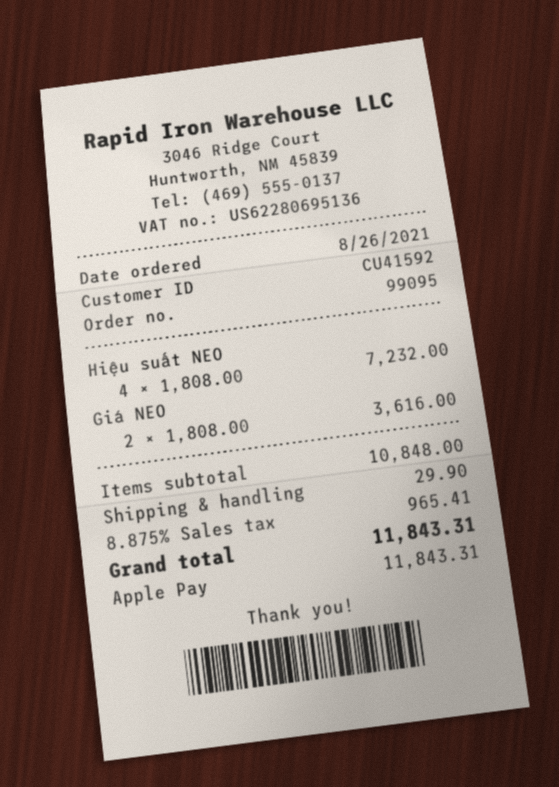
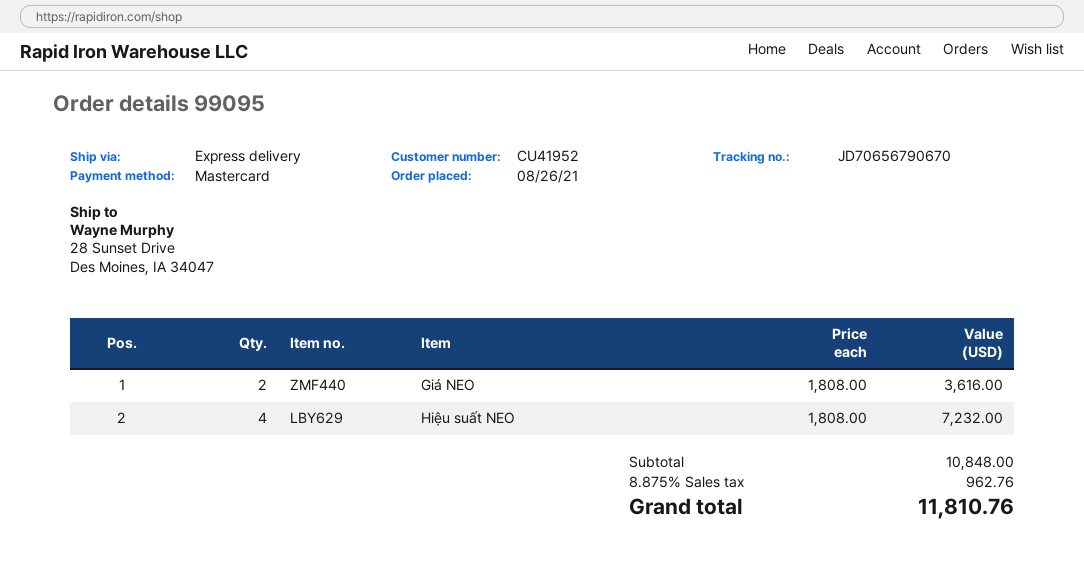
customer number: CU41592 -> CU41952
payment method: Apple Pay -> Mastercard
shipping: 29.90 -> none
tax: 8.875% = 965.41 -> 8.875% = 962.76
total: 11843.31 -> 11810.76

